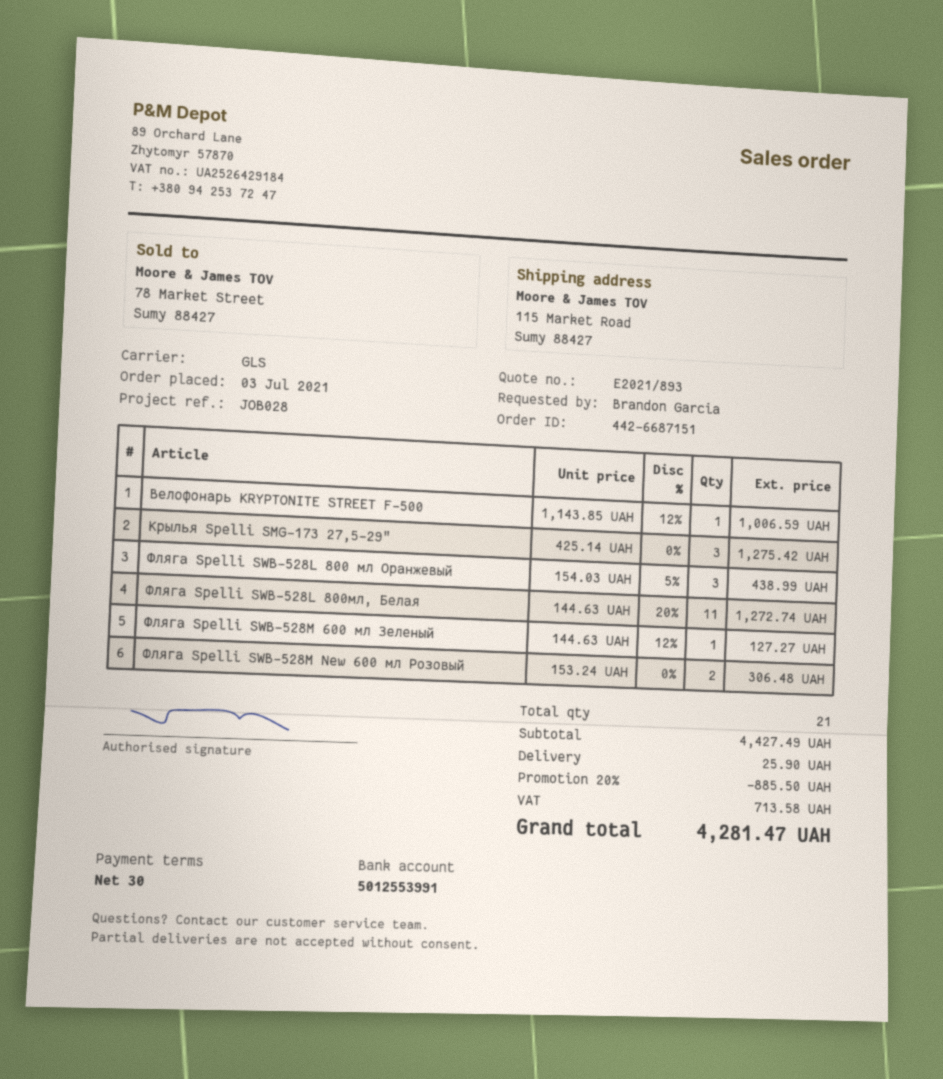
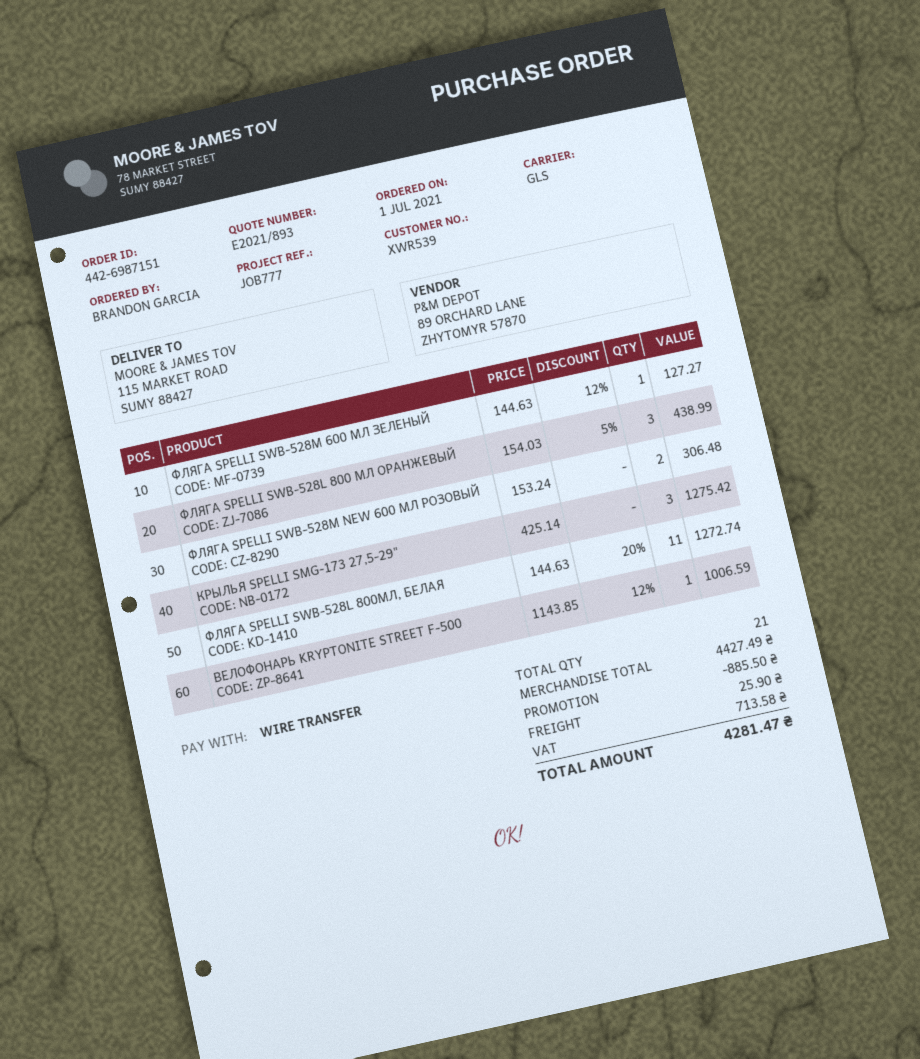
order number: 442-6687151 -> 442-6987151
order date: 2021-07-03 -> 2021-07-01
reference: JOB028 -> JOB777

